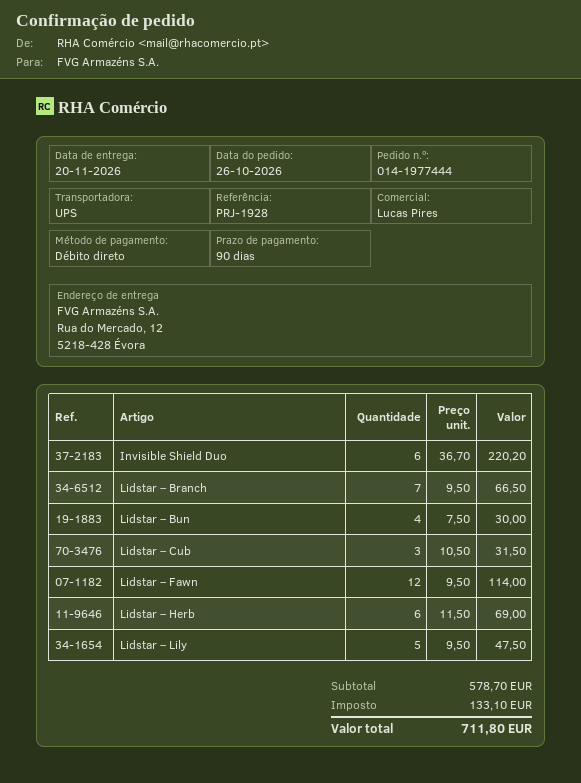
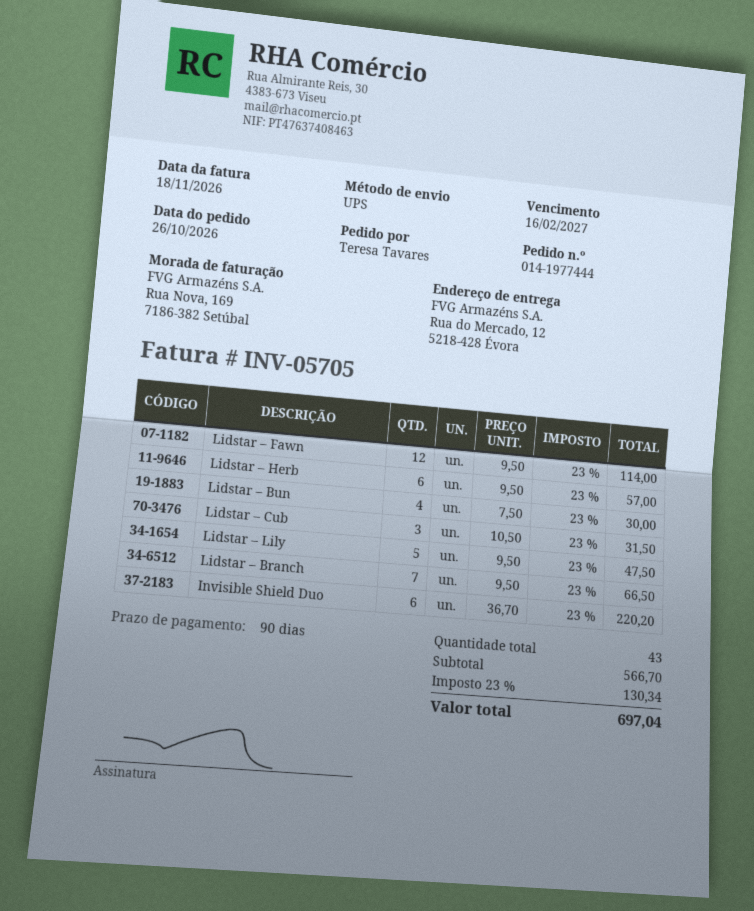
Lidstar – Herb: 6 x 11.50 = 69.00 -> 6 x 9.50 = 57.00
subtotal: 578.70 -> 566.70
tax: 133.10 -> 130.34
total: 711.80 -> 697.04

